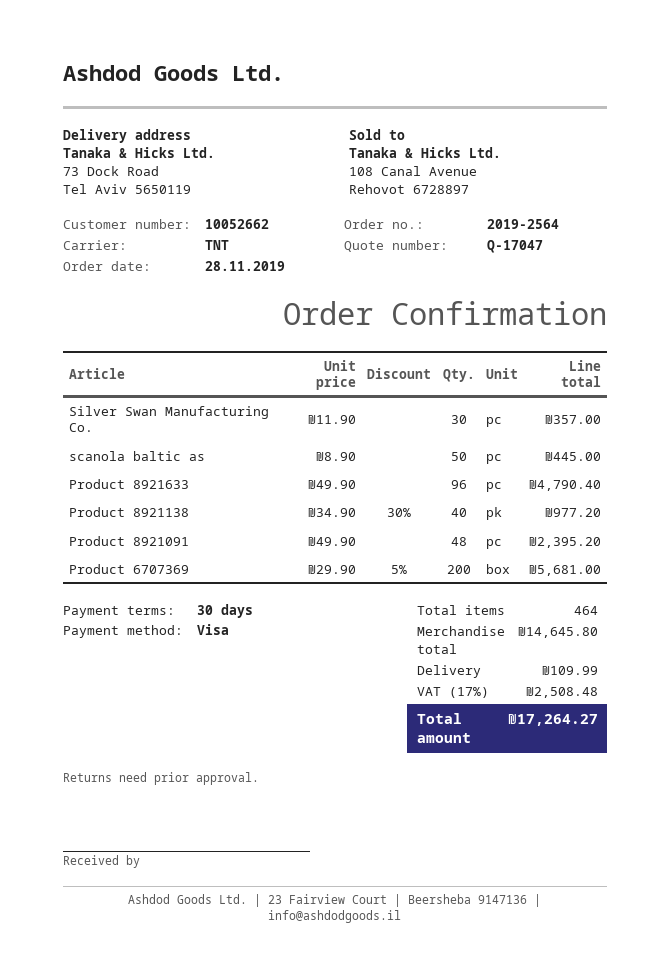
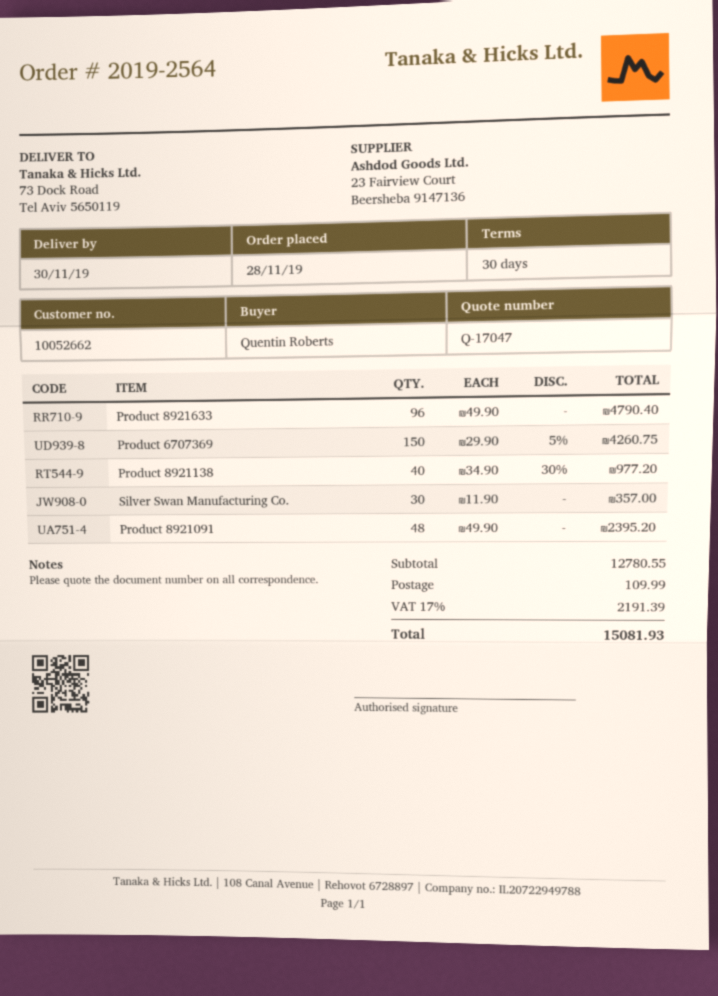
scanola baltic as: 50 x 8.90 = 445.00 -> none
Product 6707369: 200 x 29.90 - 5% = 5681.00 -> 150 x 29.90 - 5% = 4260.75
subtotal: 14645.80 -> 12780.55
tax: 17% = 2508.48 -> 17% = 2191.39
total: 17264.27 -> 15081.93

